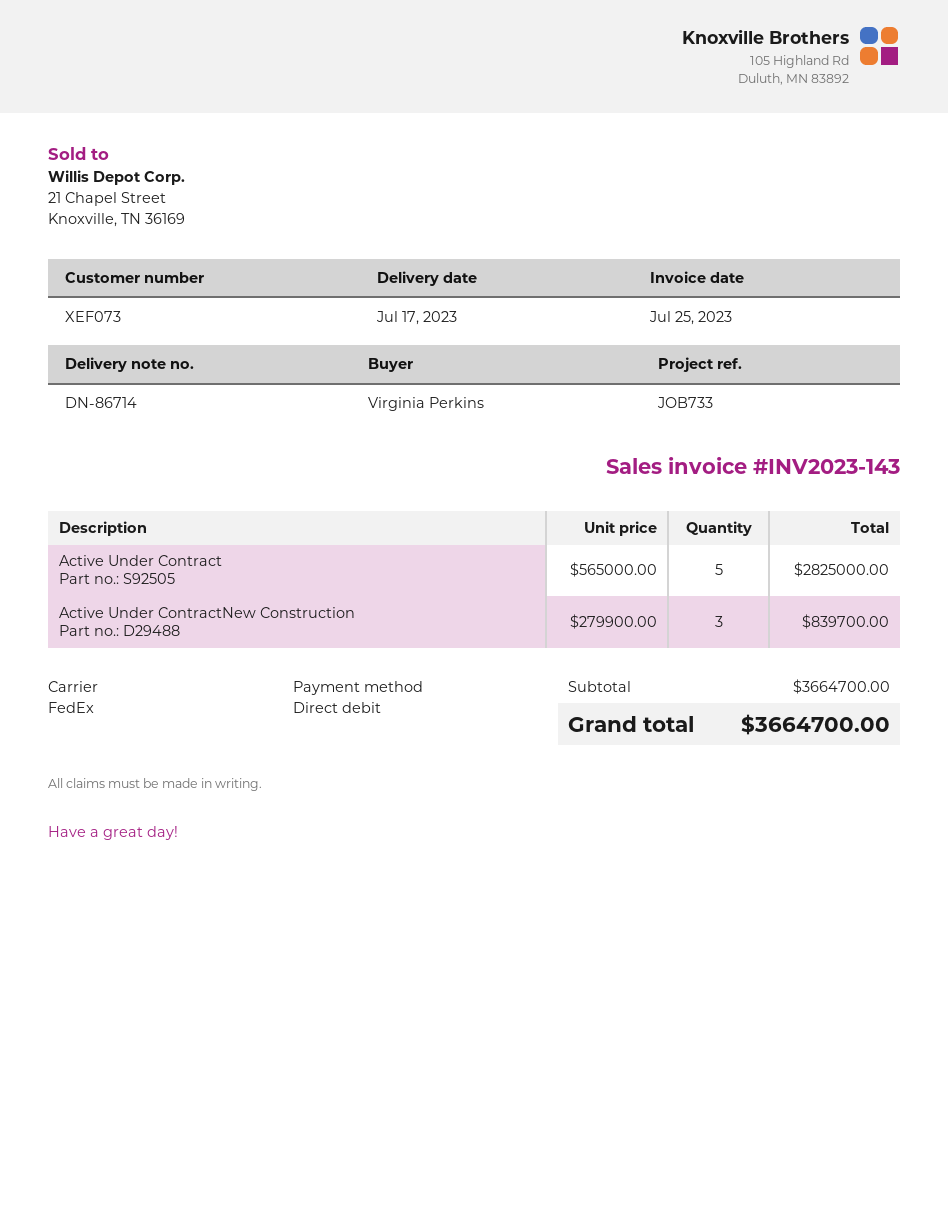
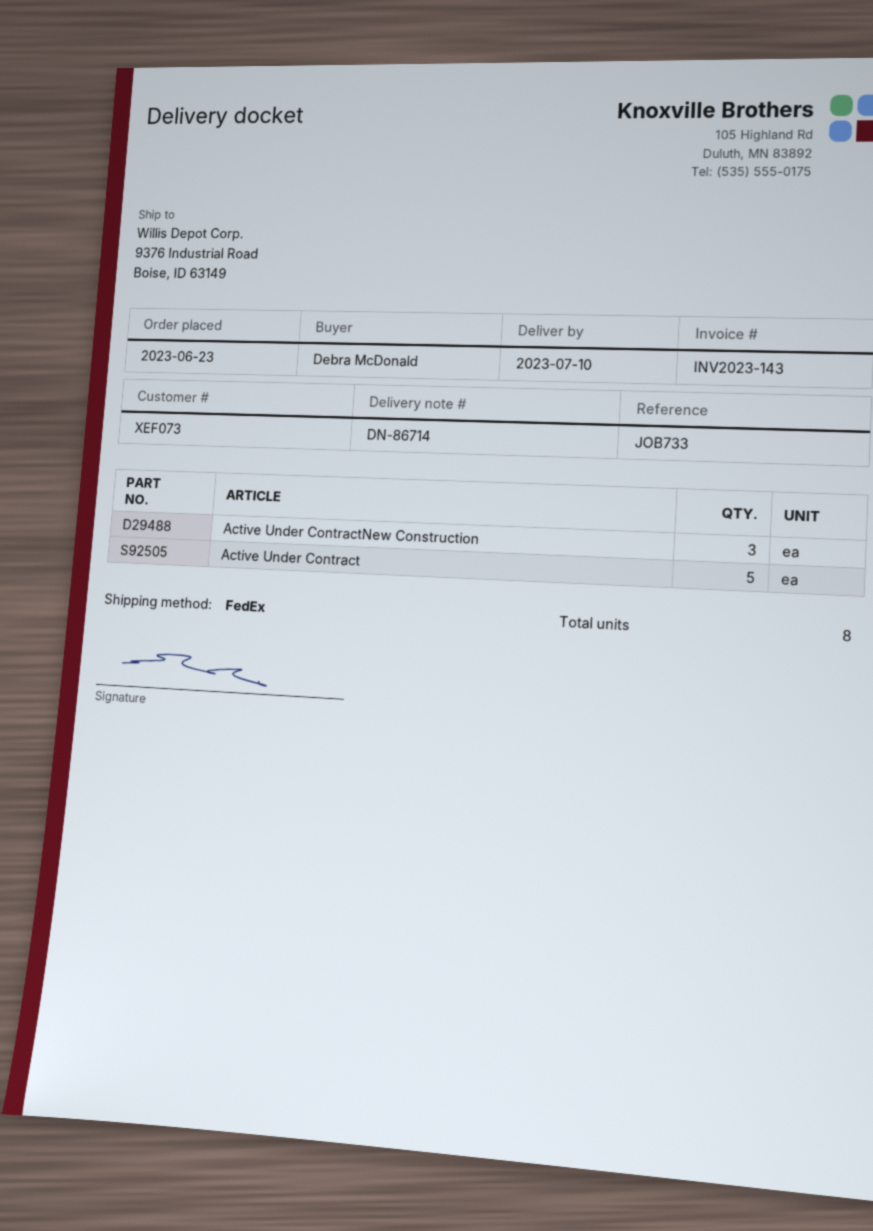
delivery date: 2023-07-17 -> 2023-07-10
ordered by: Virginia Perkins -> Debra McDonald

